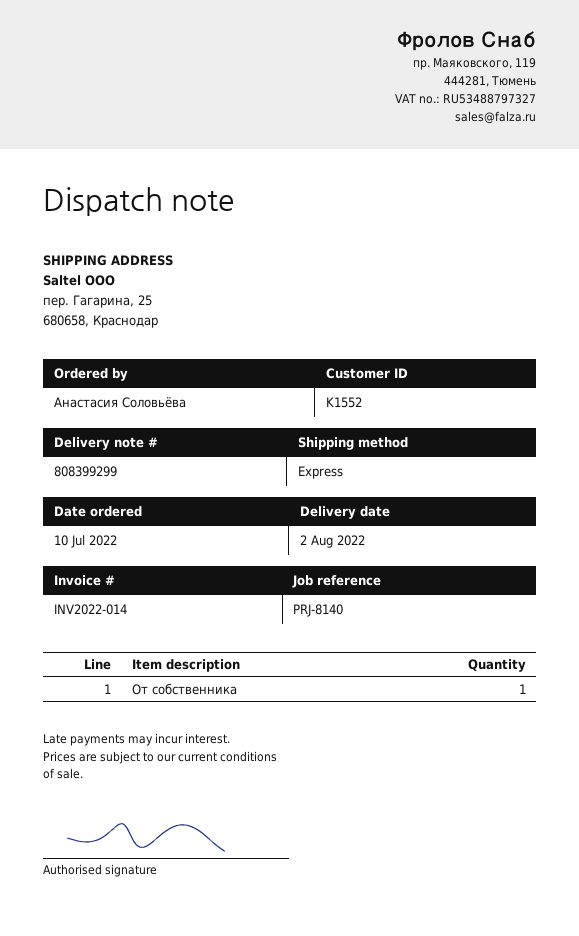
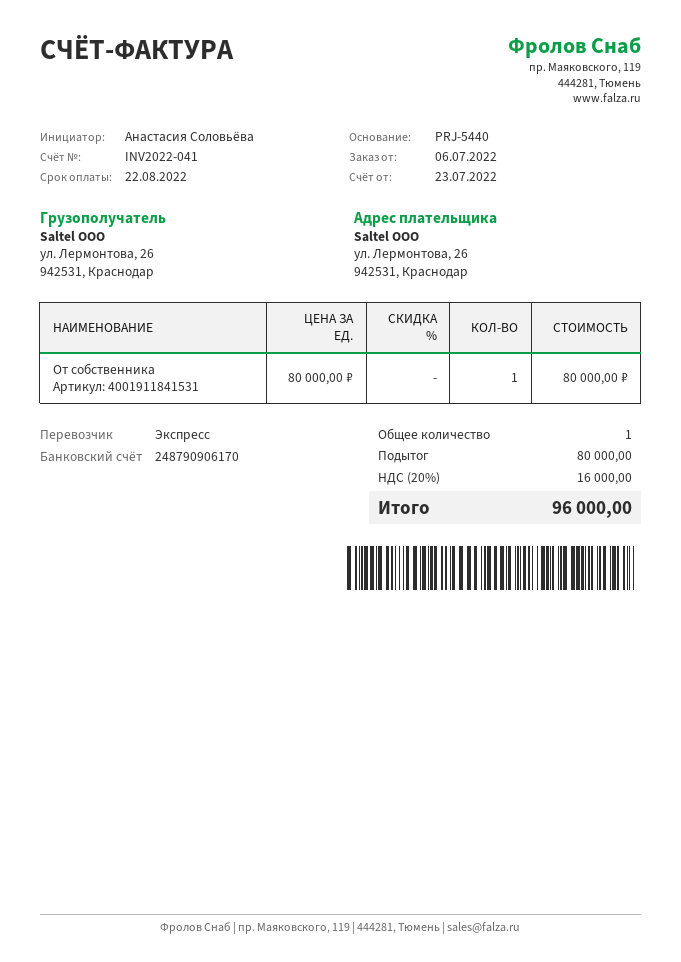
order date: 2022-07-10 -> 2022-07-06
invoice number: INV2022-014 -> INV2022-041
reference: PRJ-8140 -> PRJ-5440
ship to: пер. Гагарина, 25, 680658, Краснодар -> ул. Лермонтова, 26, 942531, Краснодар

